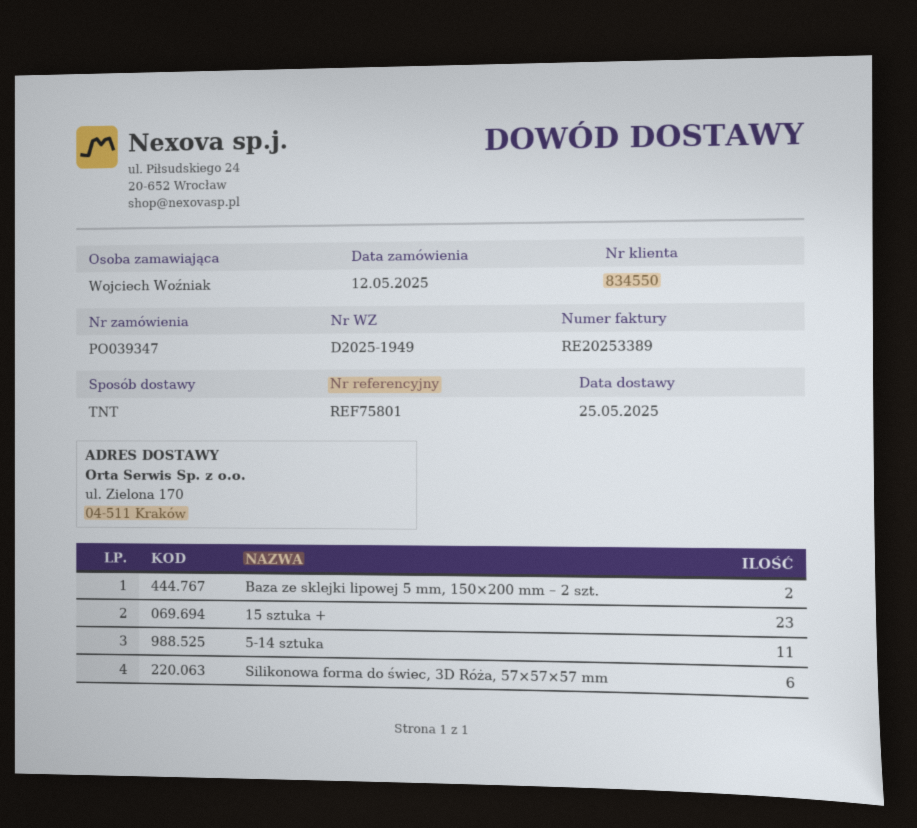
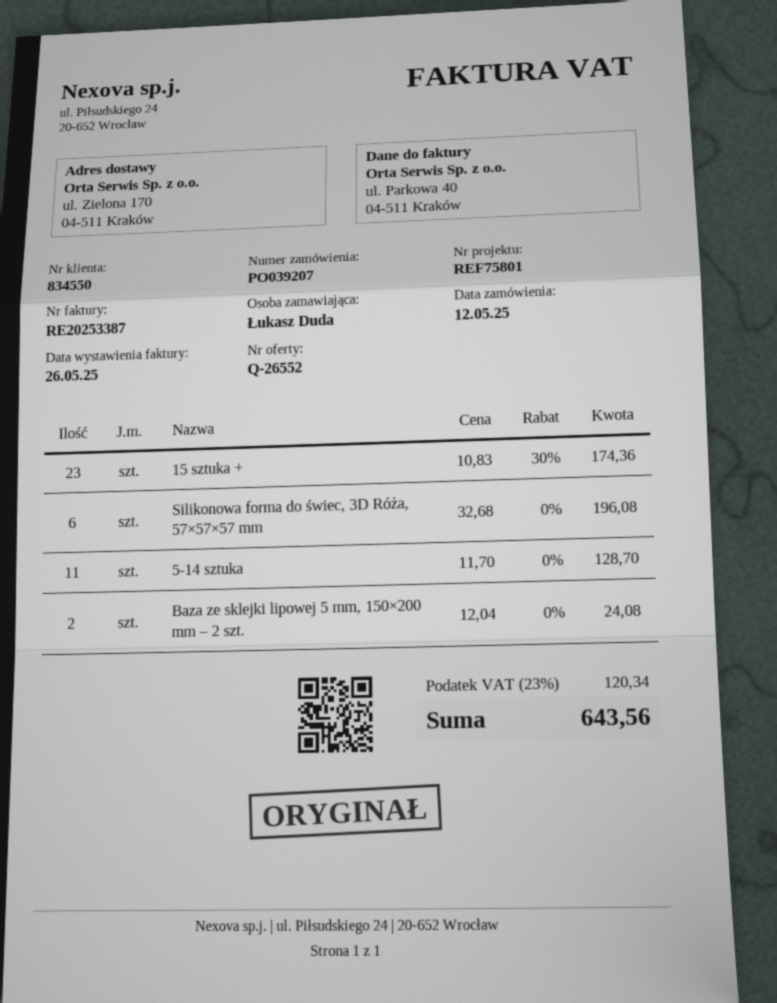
order number: PO039347 -> PO039207
invoice number: RE20253389 -> RE20253387
ordered by: Wojciech Woźniak -> Łukasz Duda

